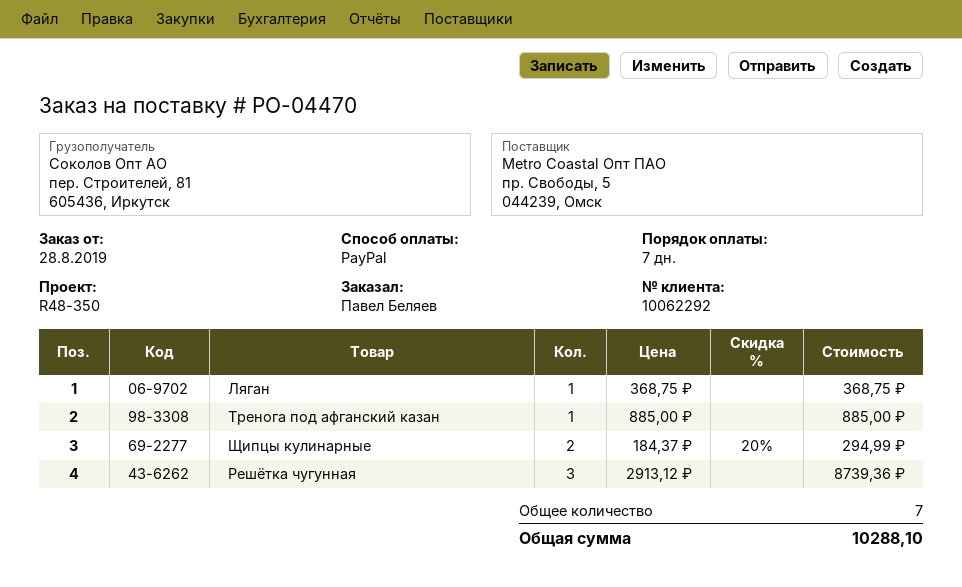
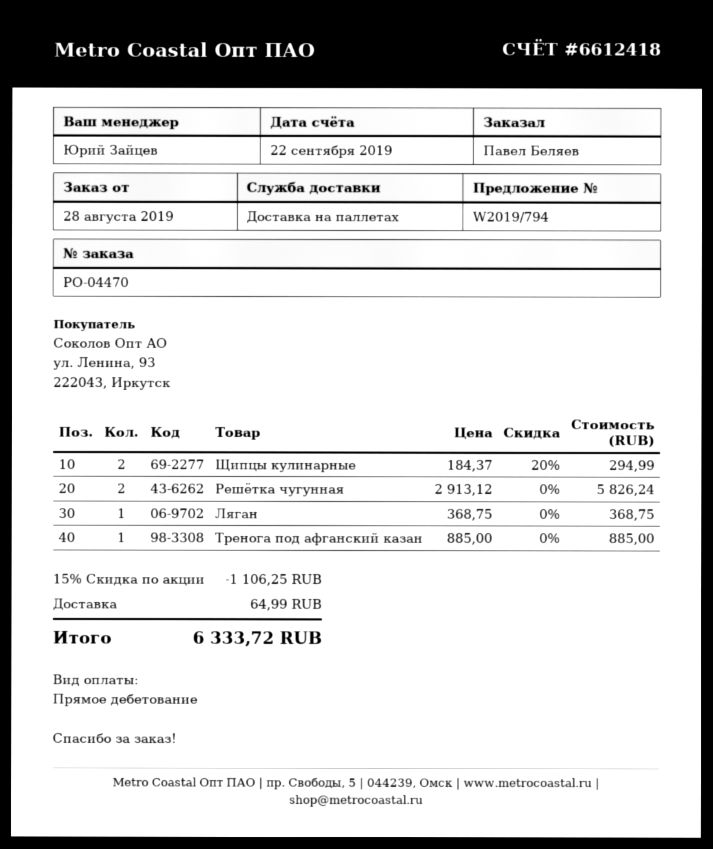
payment method: PayPal -> direct debit
Решётка чугунная: 3 x 2913.12 = 8739.36 -> 2 x 2913.12 = 5826.24
discount: none -> 15% = 1106.25
shipping: none -> 64.99
total: 10288.10 -> 6333.72

